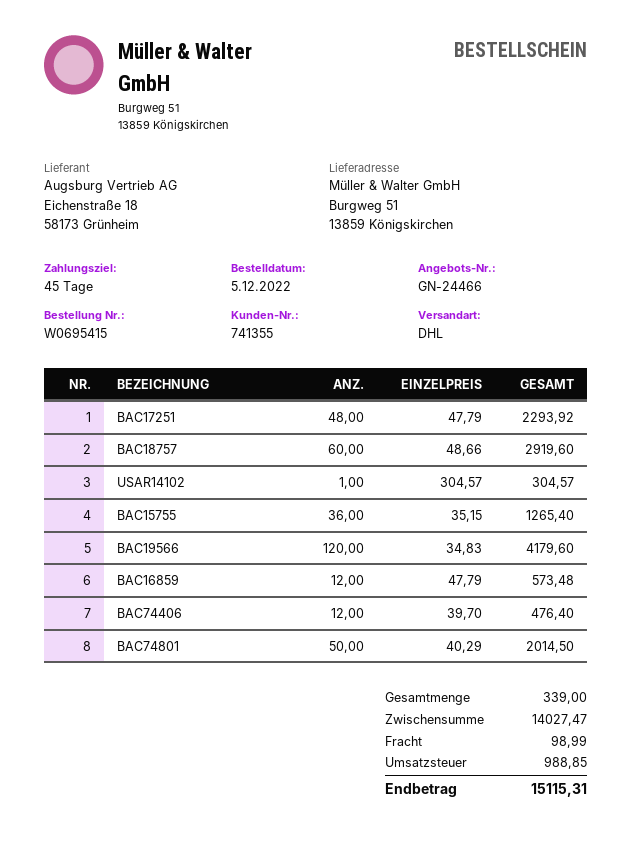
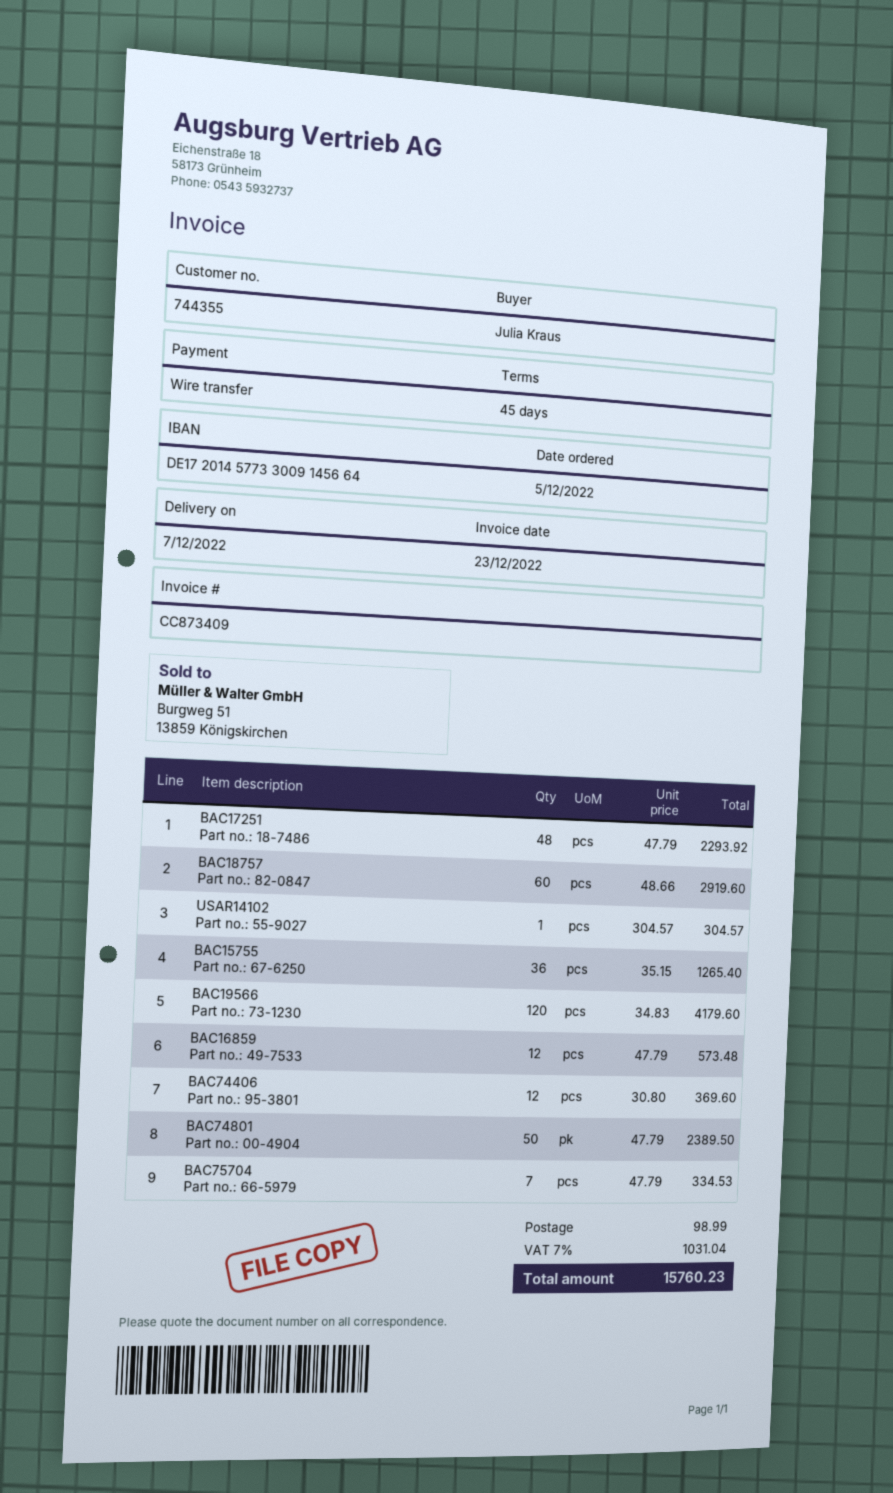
customer number: 741355 -> 744355
BAC74406: 12 x 39.70 = 476.40 -> 12 x 30.80 = 369.60
BAC74801: 50 x 40.29 = 2014.50 -> 50 x 47.79 = 2389.50
BAC75704: none -> 7 x 47.79 = 334.53
tax: 988.85 -> 1031.04
total: 15115.31 -> 15760.23

